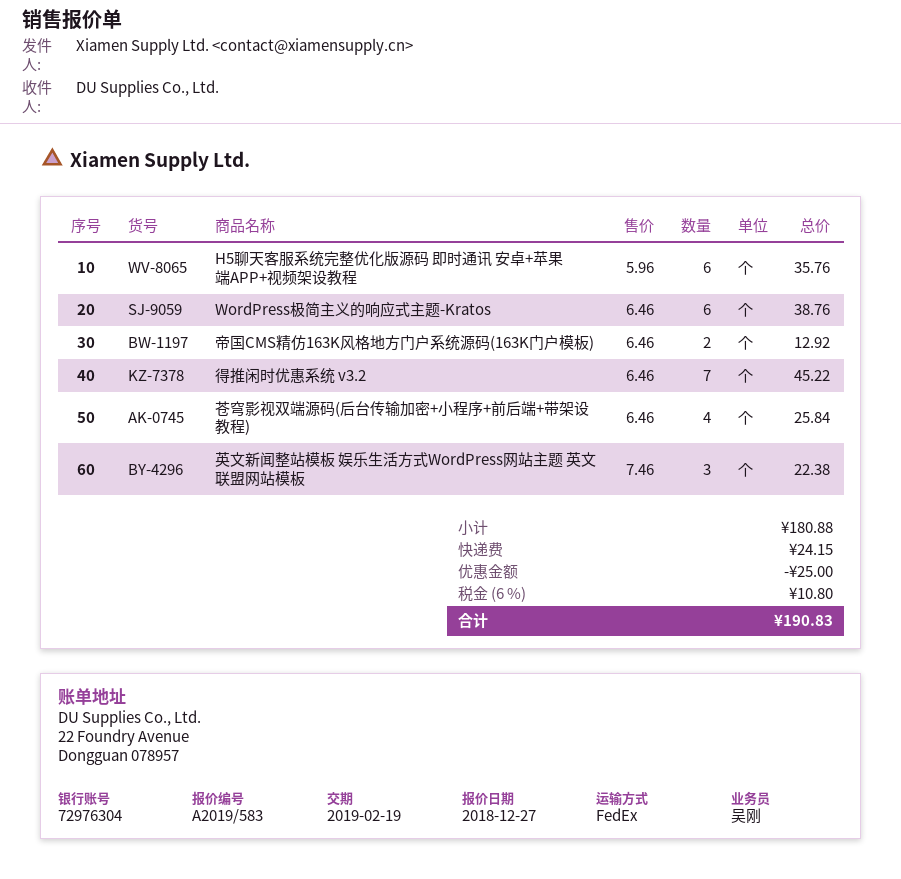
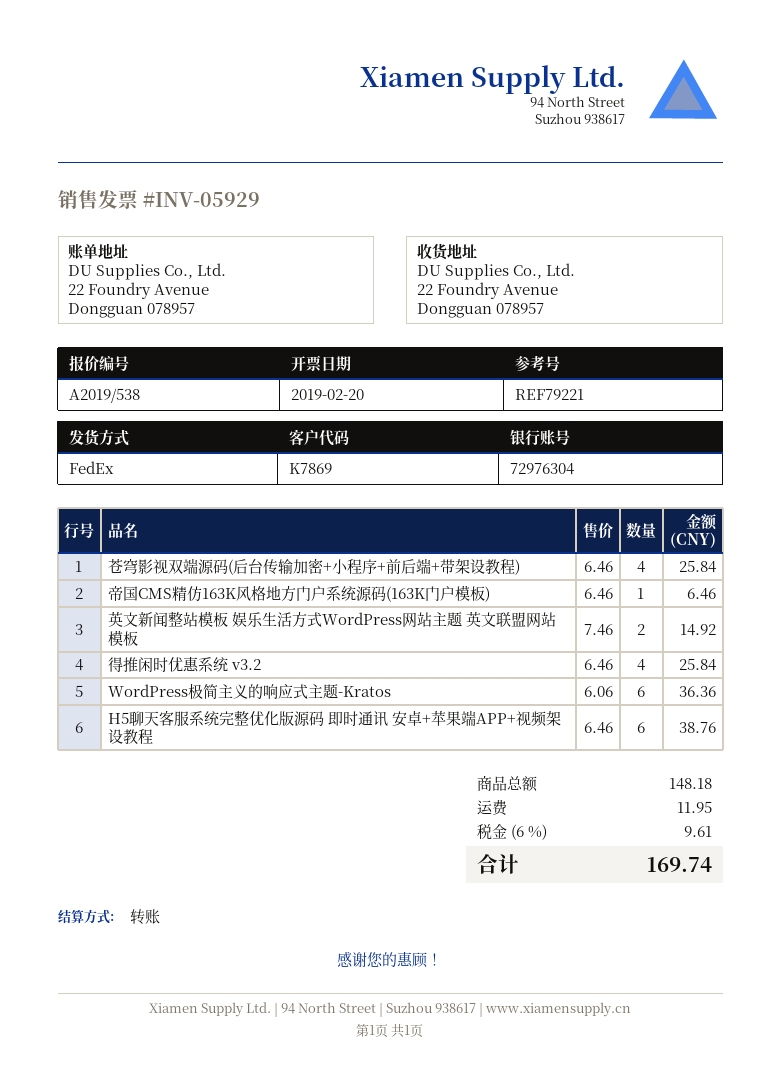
quote number: A2019/583 -> A2019/538
H5聊天客服系统完整优化版源码 即时通讯 安卓+苹果端APP+视频架设教程: 6 x 5.96 = 35.76 -> 6 x 6.46 = 38.76
WordPress极简主义的响应式主题-Kratos: 6 x 6.46 = 38.76 -> 6 x 6.06 = 36.36
帝国CMS精仿163K风格地方门户系统源码(163K门户模板): 2 x 6.46 = 12.92 -> 1 x 6.46 = 6.46
得推闲时优惠系统 v3.2: 7 x 6.46 = 45.22 -> 4 x 6.46 = 25.84
英文新闻整站模板 娱乐生活方式WordPress网站主题 英文联盟网站模板: 3 x 7.46 = 22.38 -> 2 x 7.46 = 14.92
subtotal: 180.88 -> 148.18
discount: 25.00 -> none
shipping: 24.15 -> 11.95
tax: 6% = 10.80 -> 6% = 9.61
total: 190.83 -> 169.74

